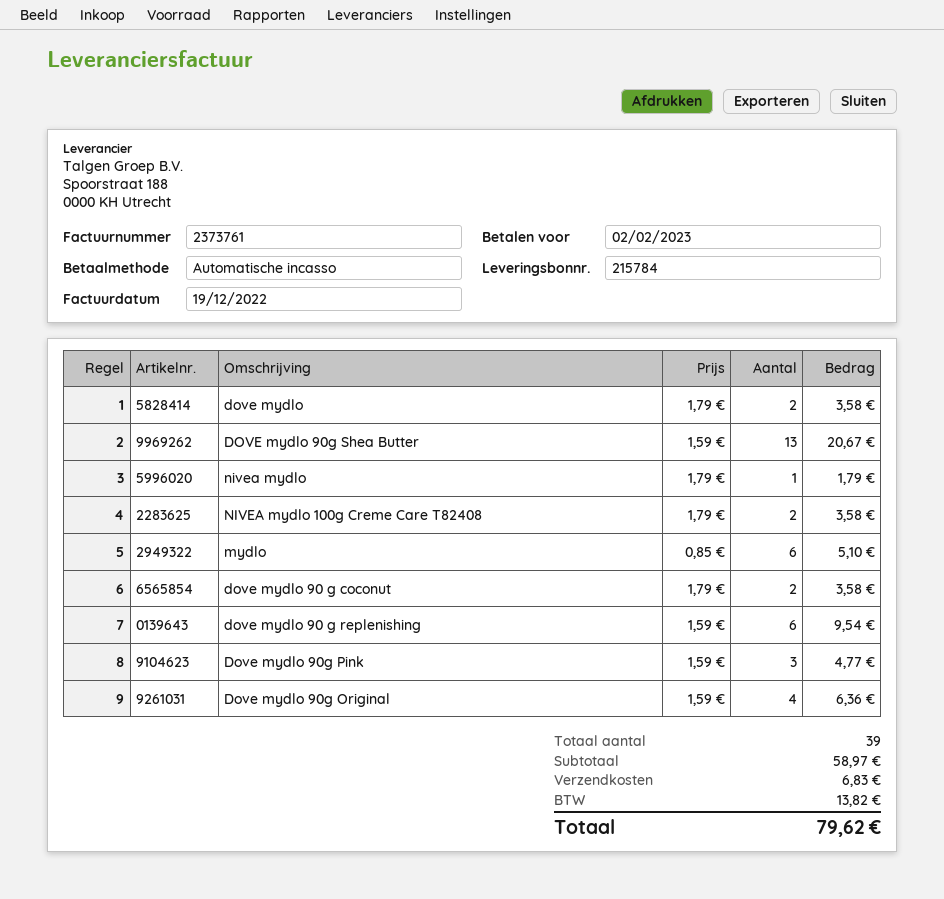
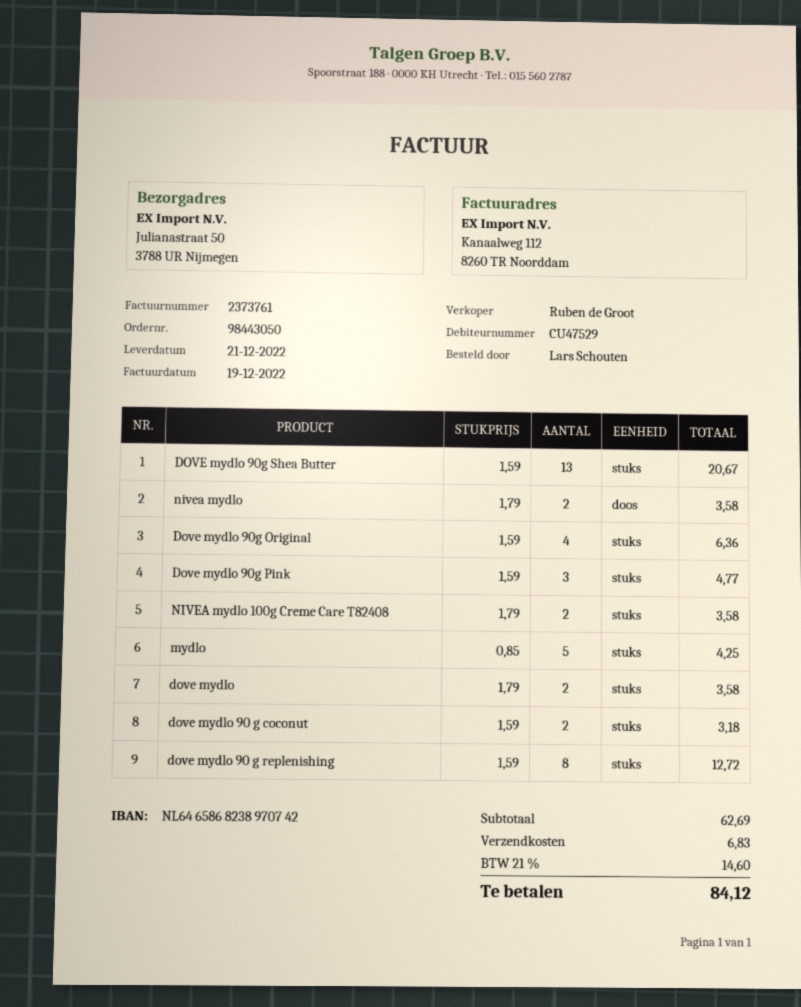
nivea mydlo: 1 x 1.79 = 1.79 -> 2 x 1.79 = 3.58
mydlo: 6 x 0.85 = 5.10 -> 5 x 0.85 = 4.25
dove mydlo 90 g coconut: 2 x 1.79 = 3.58 -> 2 x 1.59 = 3.18
dove mydlo 90 g replenishing: 6 x 1.59 = 9.54 -> 8 x 1.59 = 12.72
subtotal: 58.97 -> 62.69
tax: 13.82 -> 14.60
total: 79.62 -> 84.12

